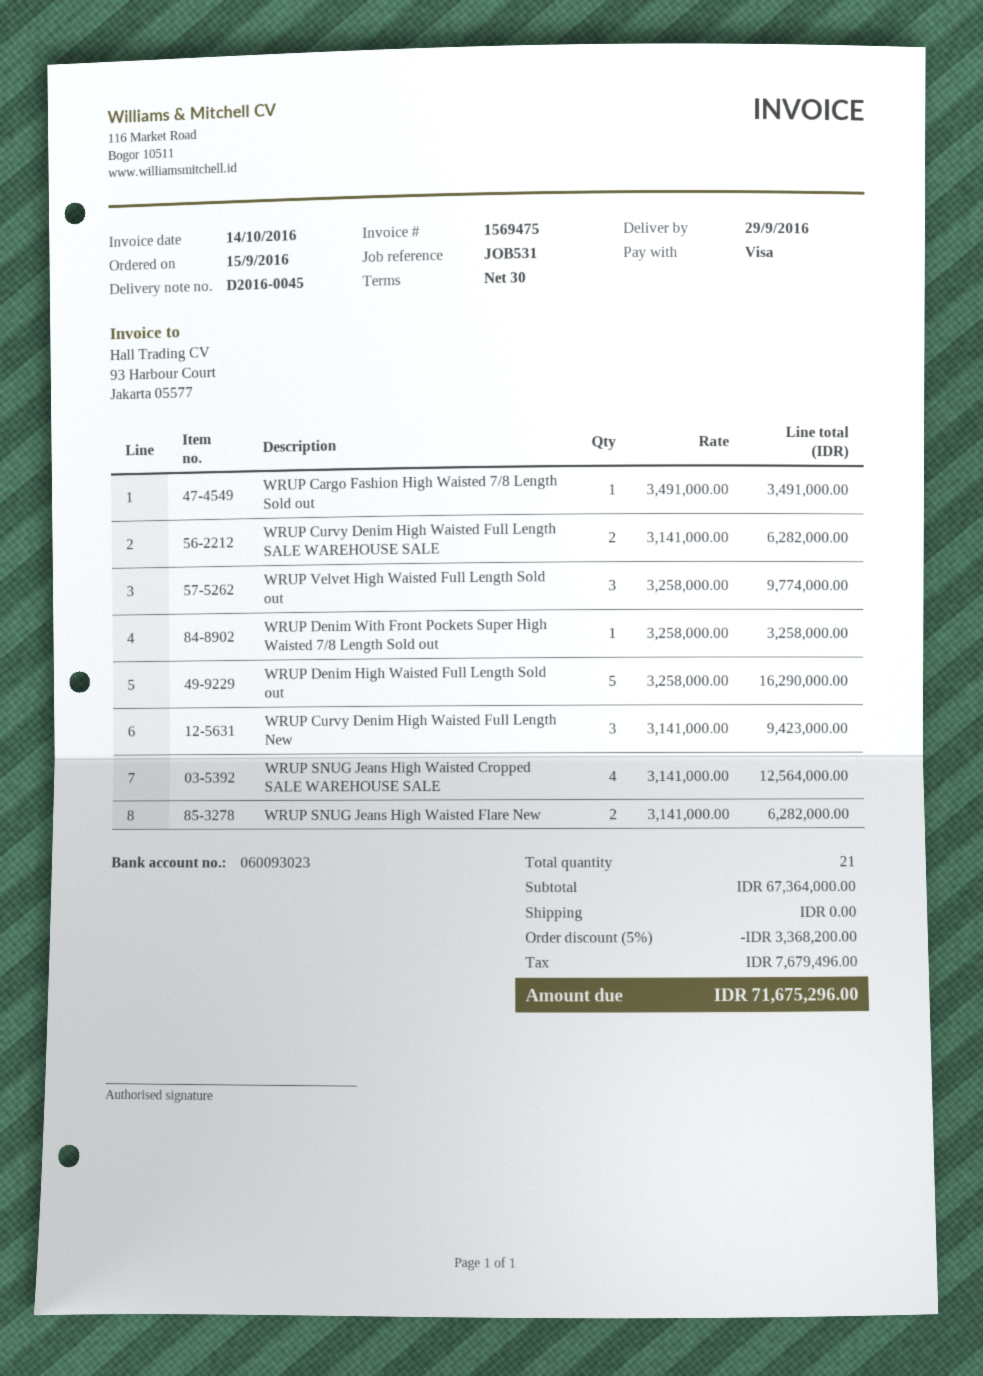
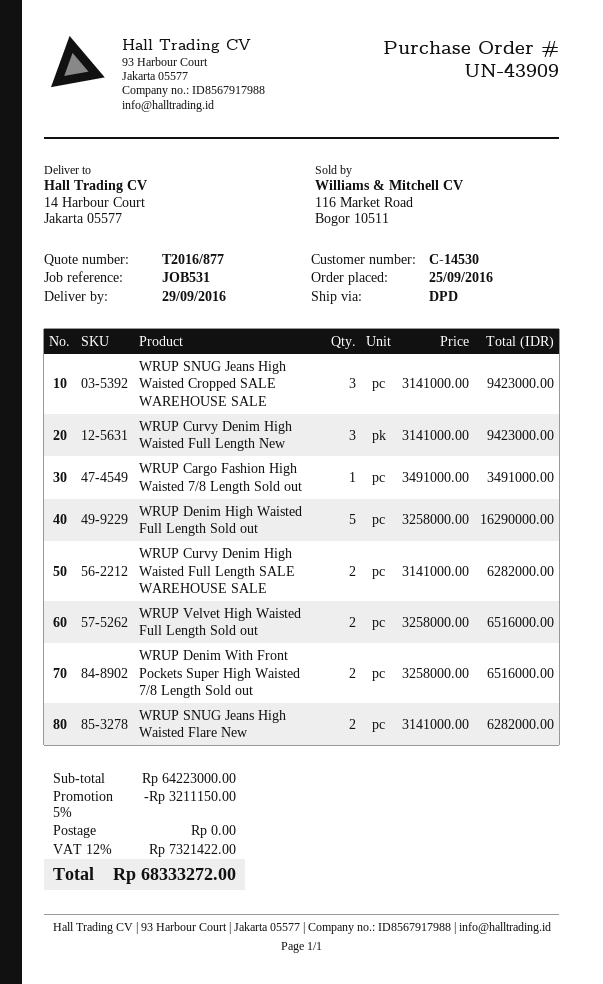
order date: 2016-09-15 -> 2016-09-25
WRUP Velvet High Waisted Full Length Sold out: 3 x 3258000.00 = 9774000.00 -> 2 x 3258000.00 = 6516000.00
WRUP Denim With Front Pockets Super High Waisted 7/8 Length Sold out: 1 x 3258000.00 = 3258000.00 -> 2 x 3258000.00 = 6516000.00
WRUP SNUG Jeans High Waisted Cropped SALE WAREHOUSE SALE: 4 x 3141000.00 = 12564000.00 -> 3 x 3141000.00 = 9423000.00
subtotal: 67364000.00 -> 64223000.00
discount: 5% = 3368200.00 -> 5% = 3211150.00
tax: 7679496.00 -> 7321422.00
total: 71675296.00 -> 68333272.00

